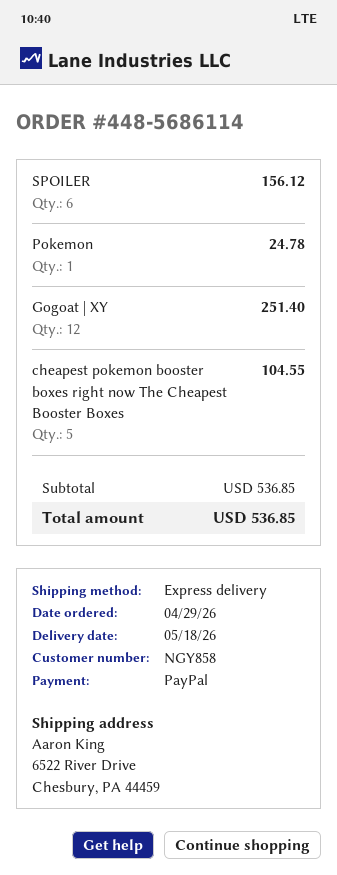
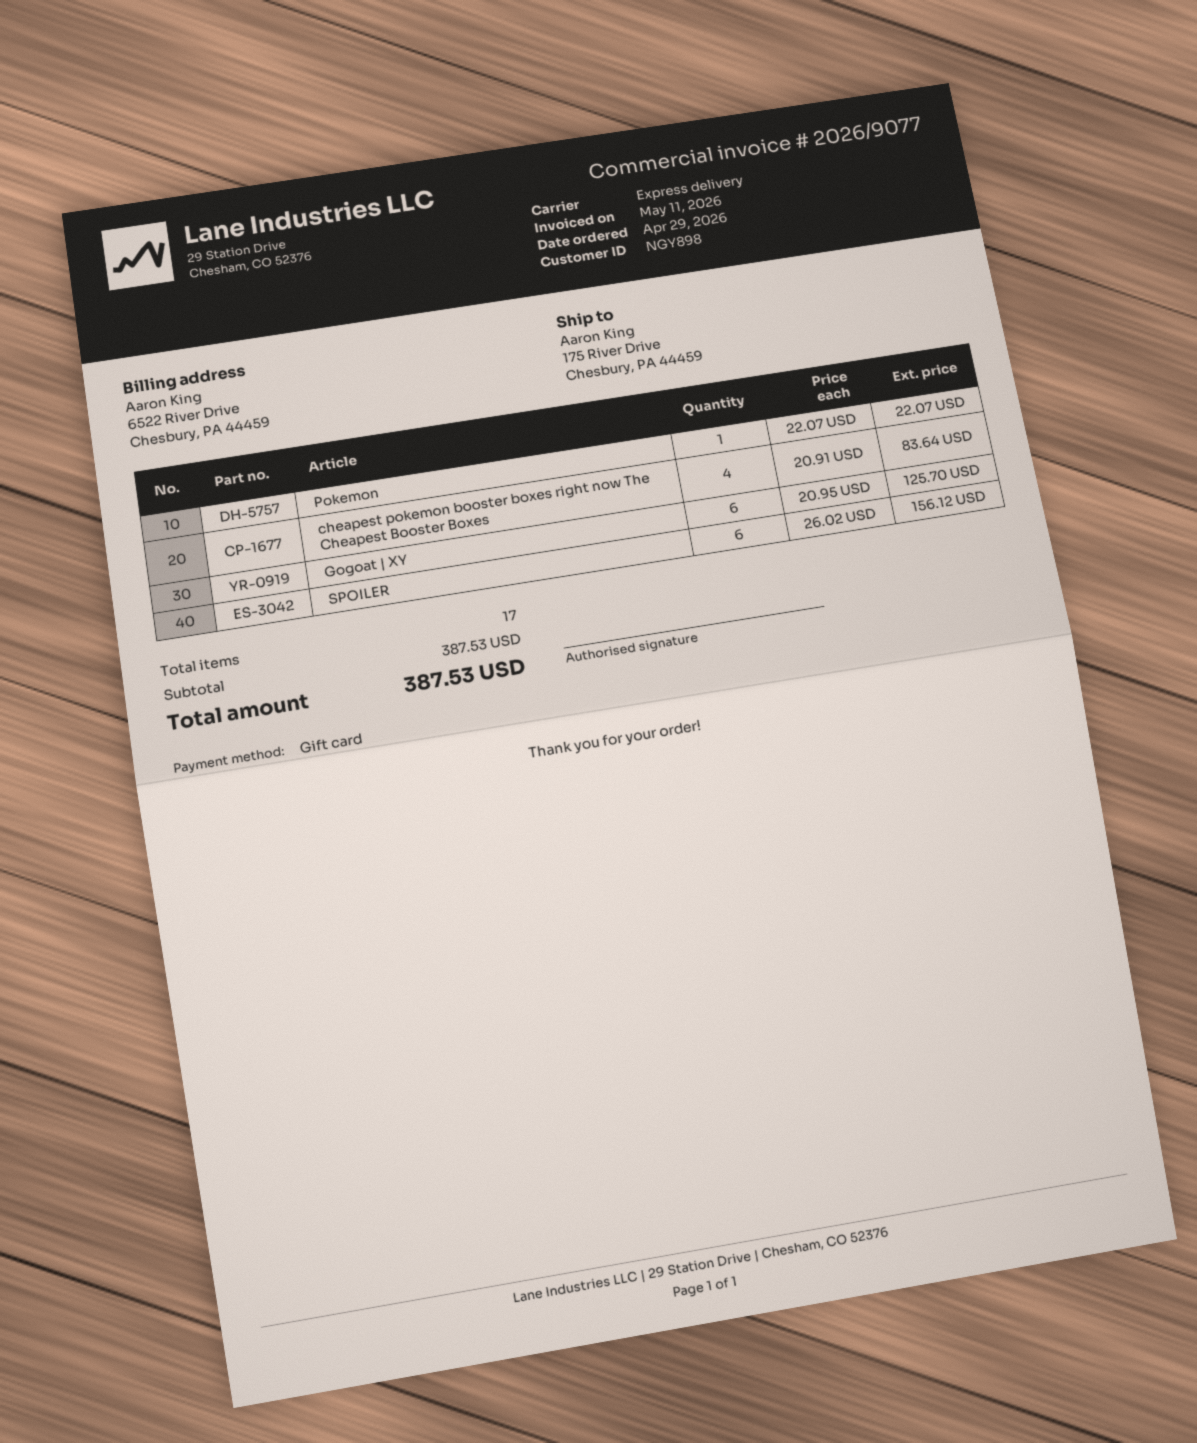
customer number: NGY858 -> NGY898
payment method: PayPal -> gift card
ship to: 6522 River Drive, Chesbury, PA 44459 -> 175 River Drive, Chesbury, PA 44459
Pokemon: 1 for 24.78 -> 1 for 22.07
Gogoat | XY: 12 for 251.40 -> 6 for 125.70
cheapest pokemon booster boxes right now The Cheapest Booster Boxes: 5 for 104.55 -> 4 for 83.64
subtotal: 536.85 -> 387.53
total: 536.85 -> 387.53

